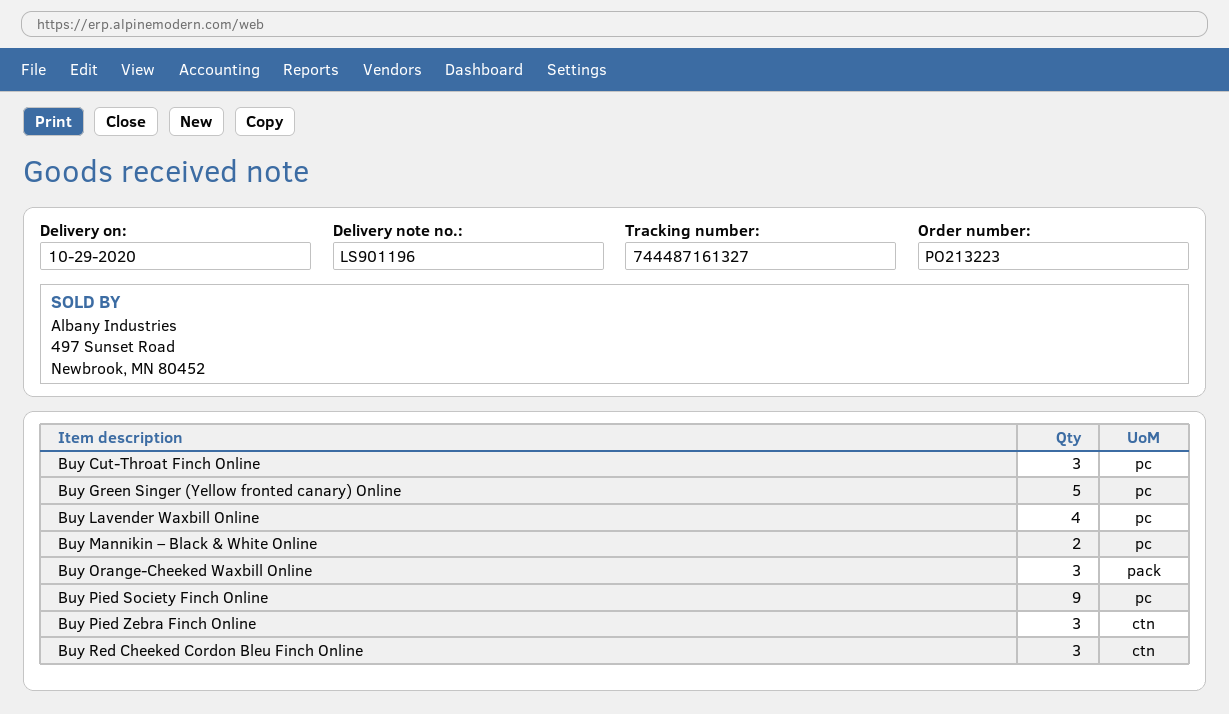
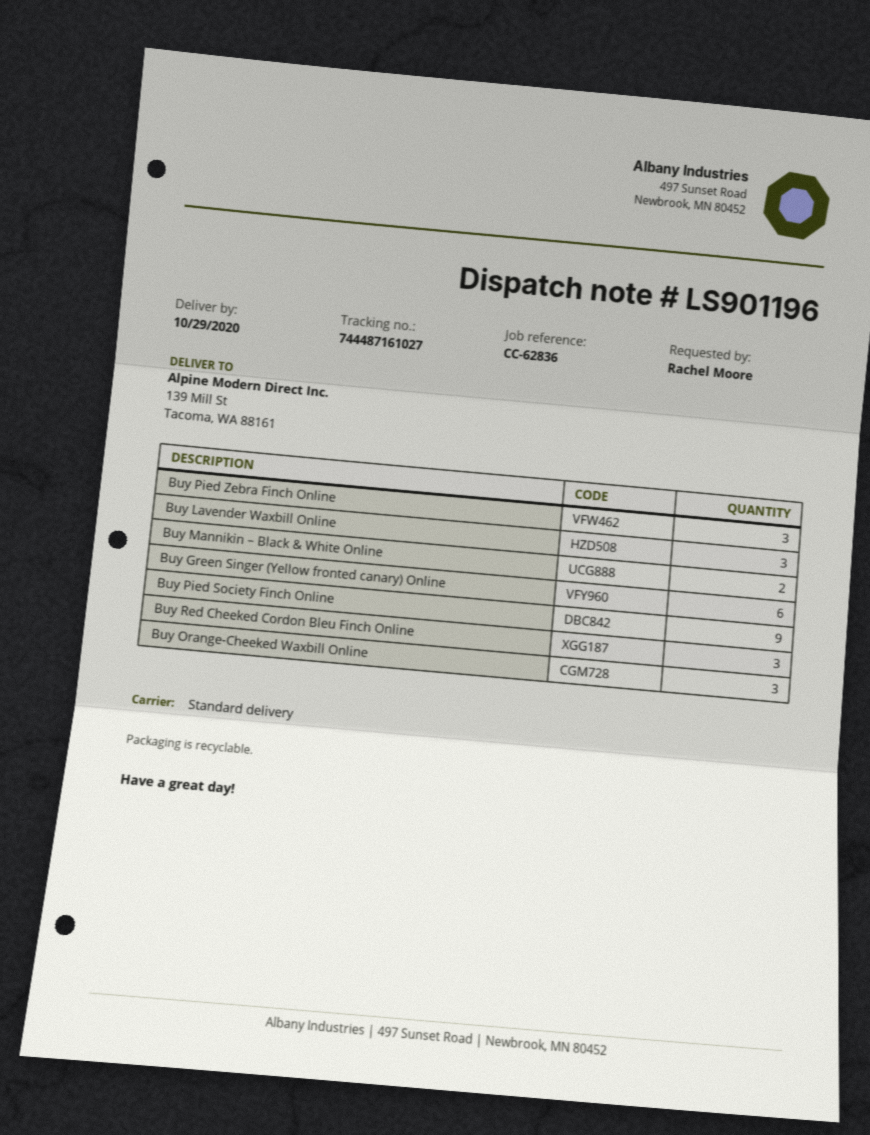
tracking number: 744487161327 -> 744487161027
Buy Cut-Throat Finch Online: 3 -> none
Buy Green Singer (Yellow fronted canary) Online: 5 -> 6
Buy Lavender Waxbill Online: 4 -> 3

